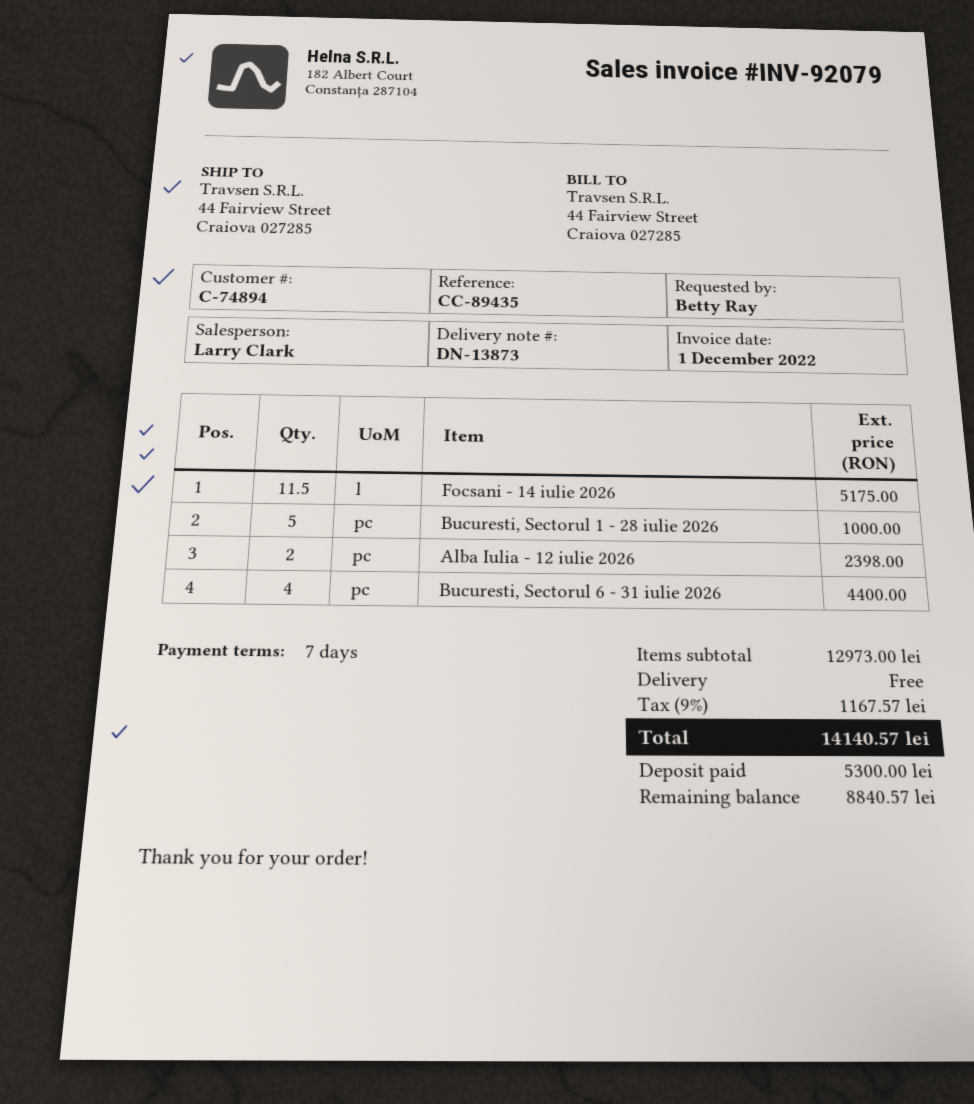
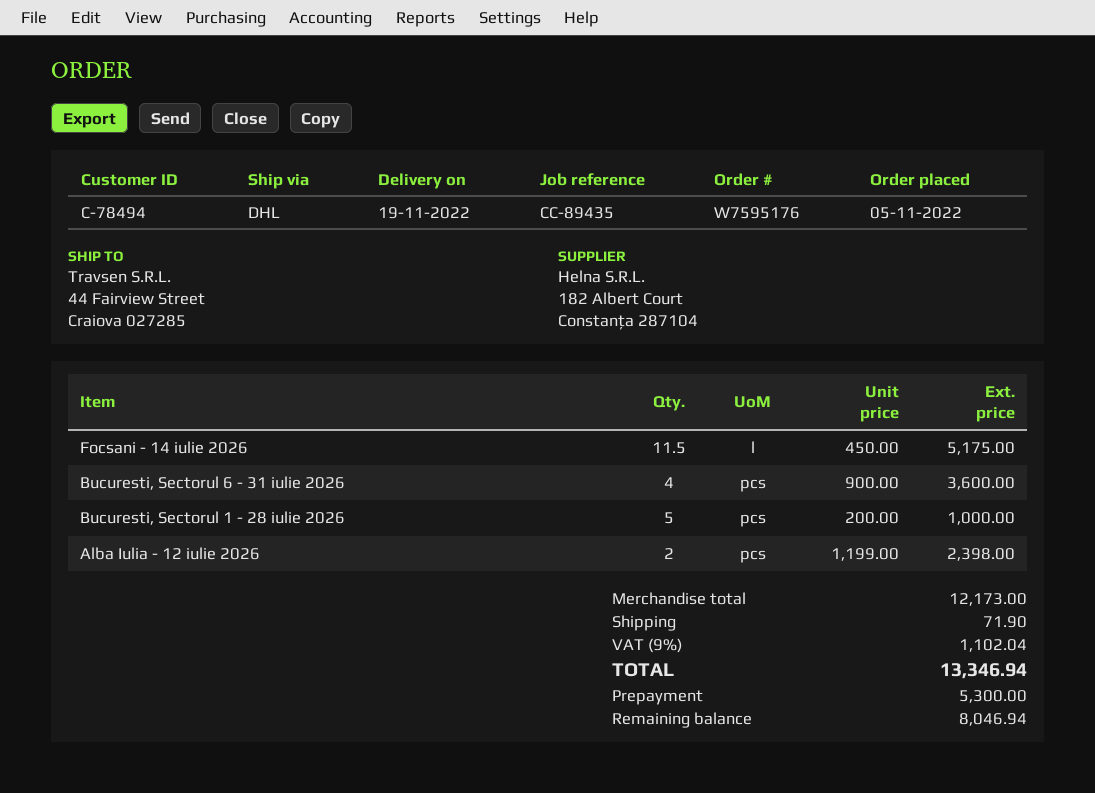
customer number: C-74894 -> C-78494
Bucuresti, Sectorul 6 - 31 iulie 2026: 4 for 4400.00 -> 4 for 3600.00
subtotal: 12973.00 -> 12173.00
shipping: 0.00 -> 71.90
tax: 9% = 1167.57 -> 9% = 1102.04
total: 14140.57 -> 13346.94
balance: 8840.57 -> 8046.94

